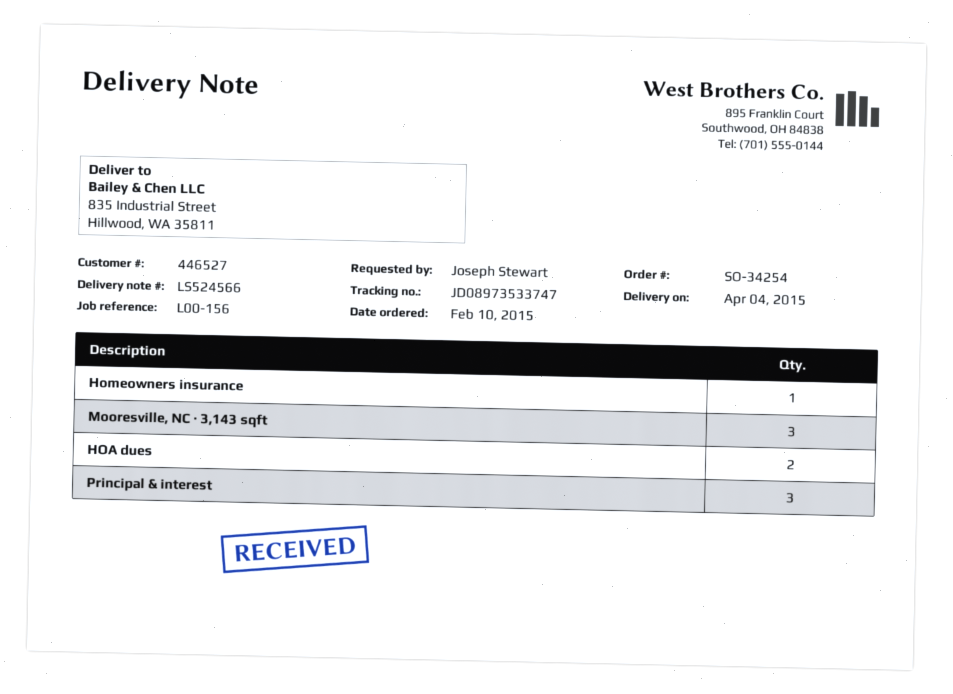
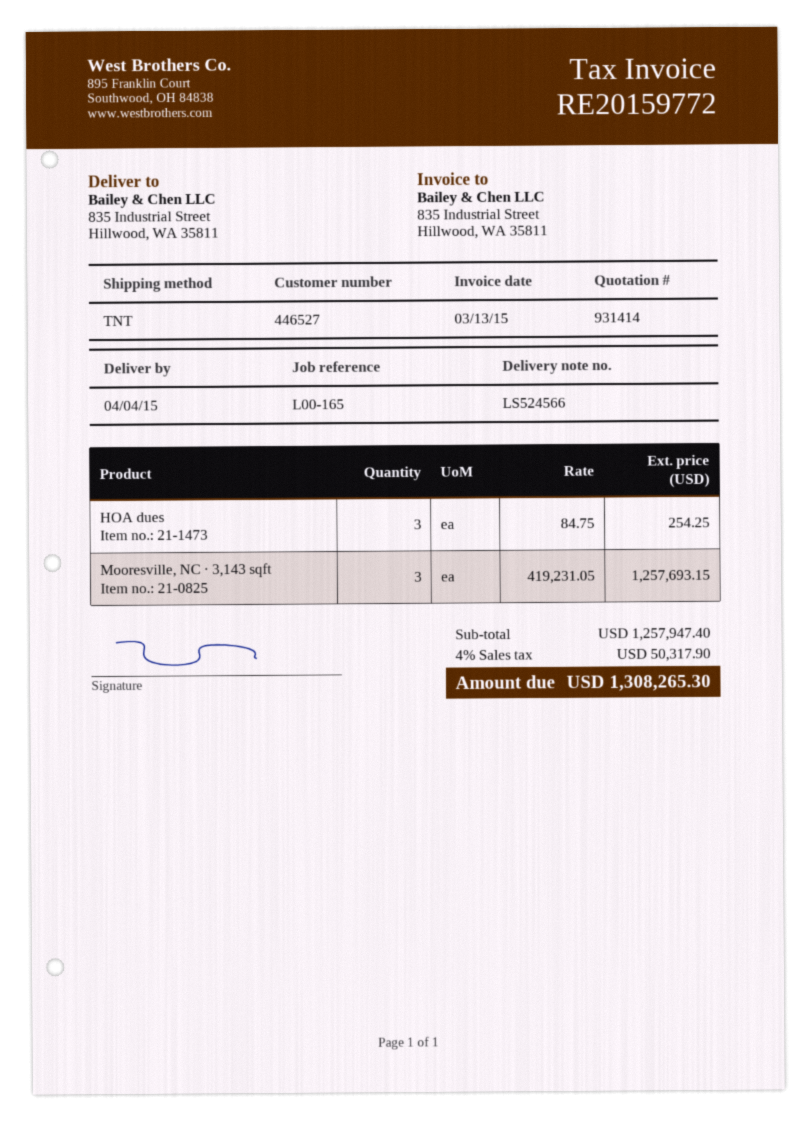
reference: L00-156 -> L00-165
Homeowners insurance: 1 -> none
HOA dues: 2 -> 3
Principal & interest: 3 -> none

